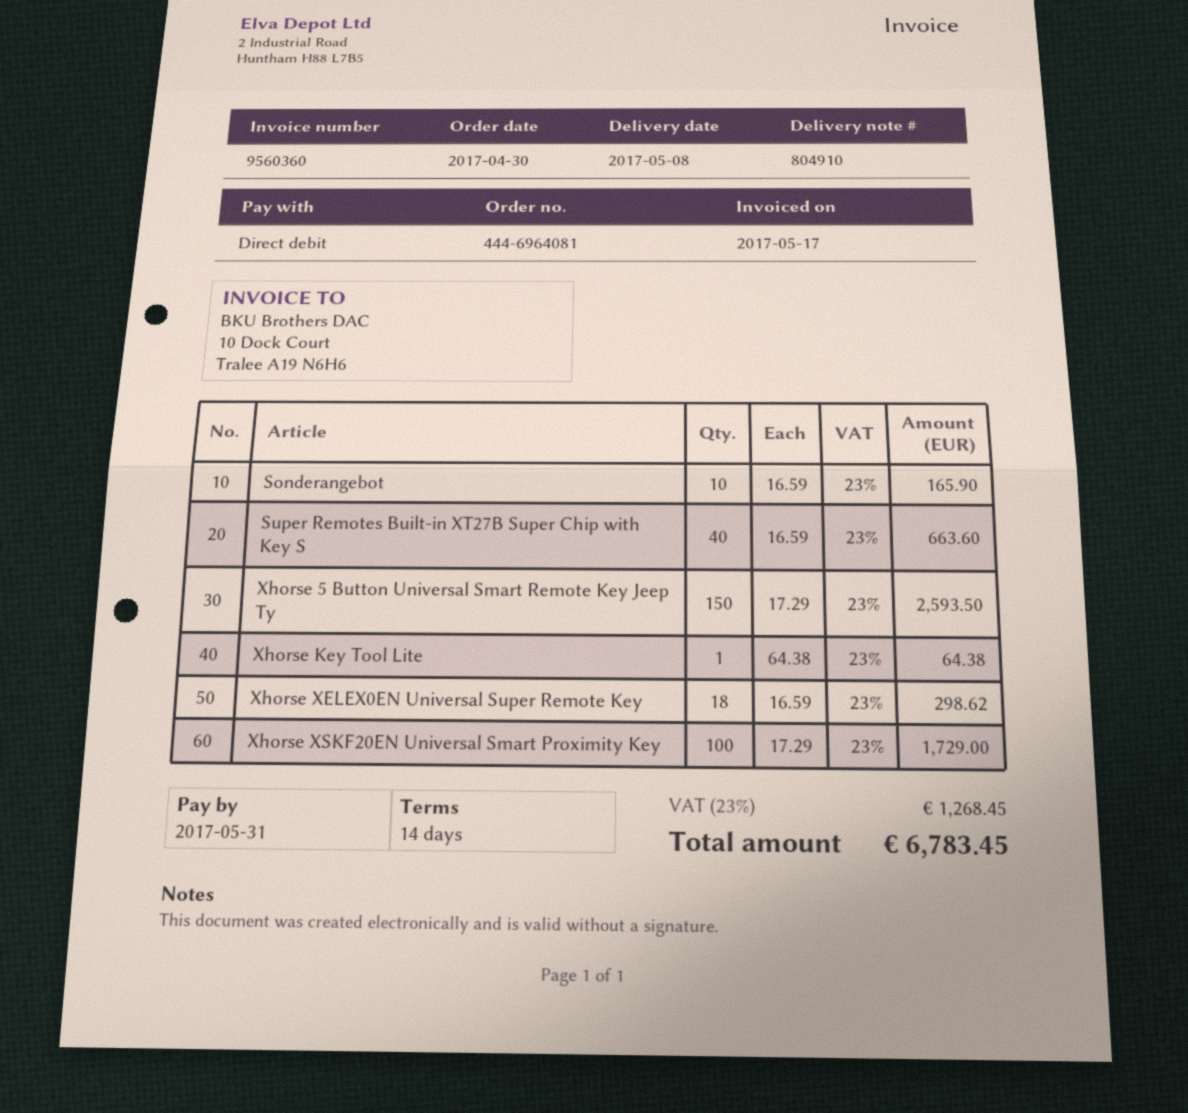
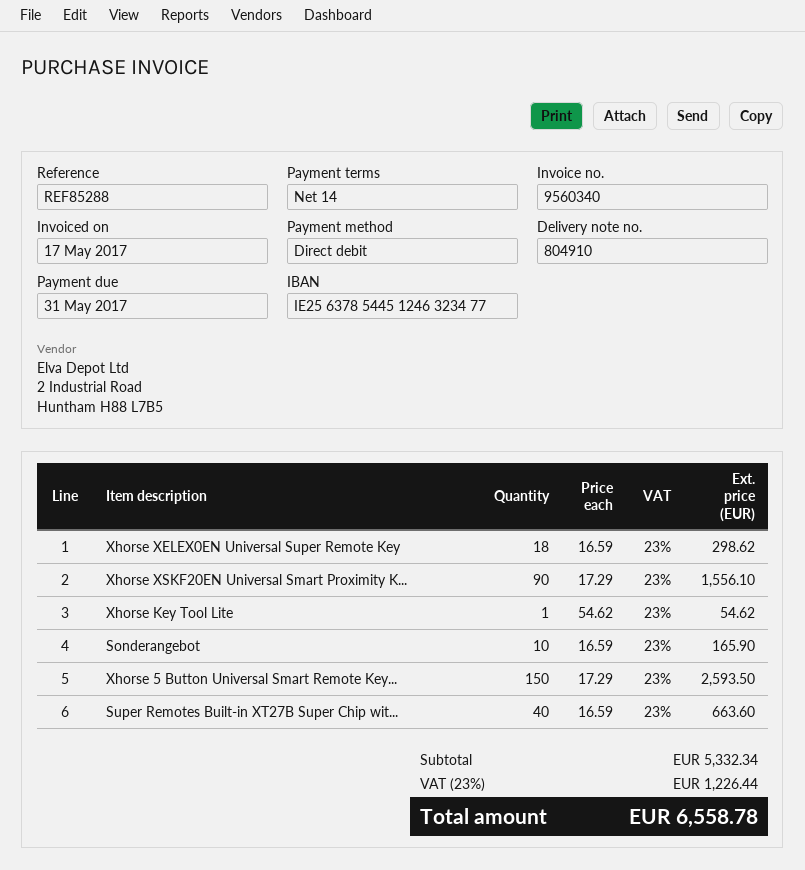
invoice number: 9560360 -> 9560340
Xhorse Key Tool Lite: 1 x 64.38 = 64.38 -> 1 x 54.62 = 54.62
Xhorse XSKF20EN Universal Smart Proximity Key: 100 x 17.29 = 1729.00 -> 90 x 17.29 = 1556.10
tax: 23% = 1268.45 -> 23% = 1226.44
total: 6783.45 -> 6558.78

